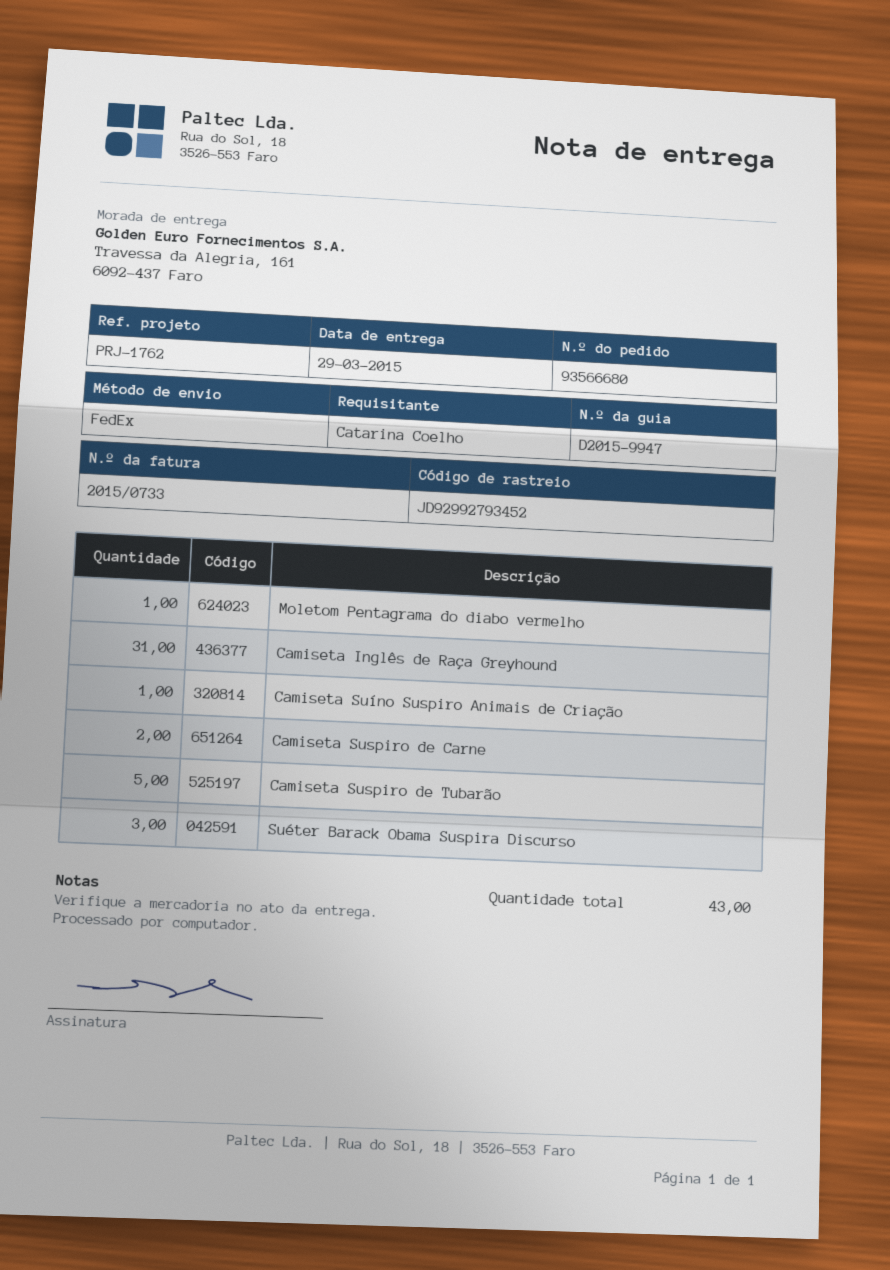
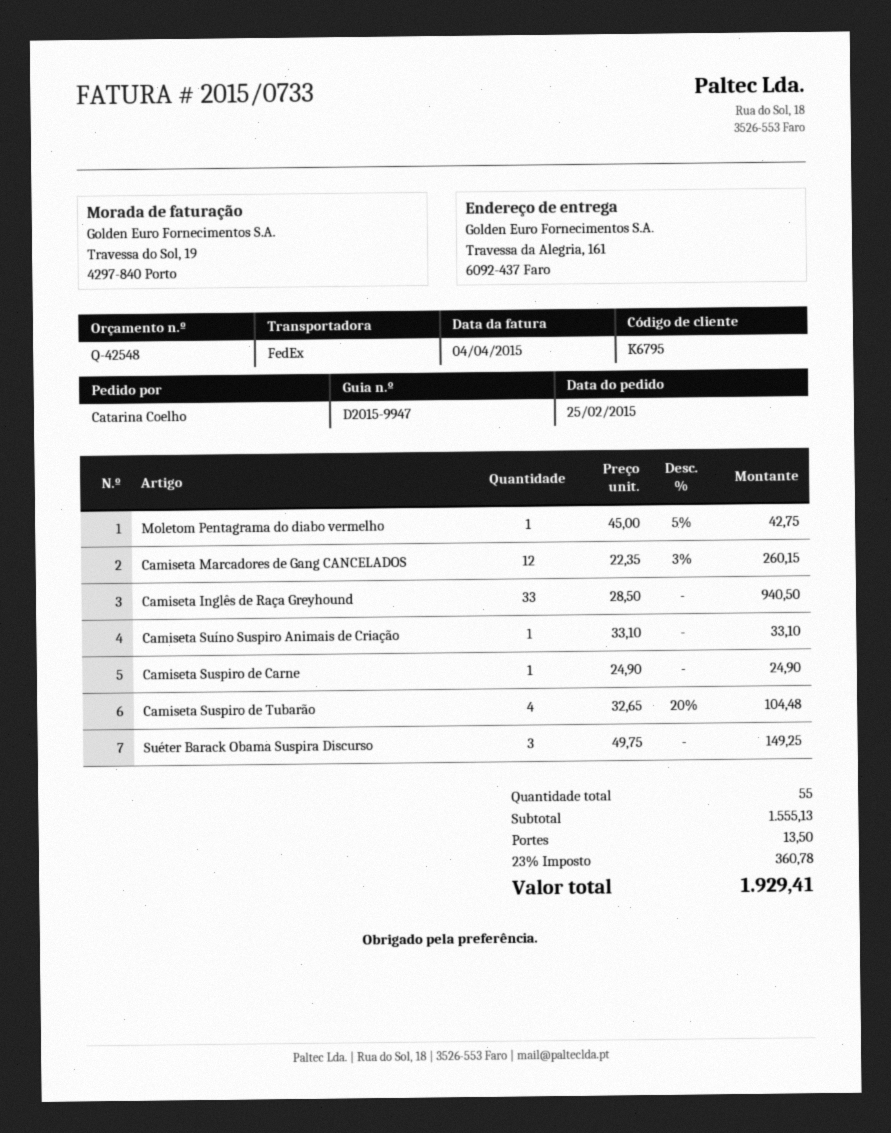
Camiseta Inglês de Raça Greyhound: 31 -> 33
Camiseta Suspiro de Carne: 2 -> 1
Camiseta Suspiro de Tubarão: 5 -> 4
Camiseta Marcadores de Gang CANCELADOS: none -> 12
total quantity: 43 -> 55

